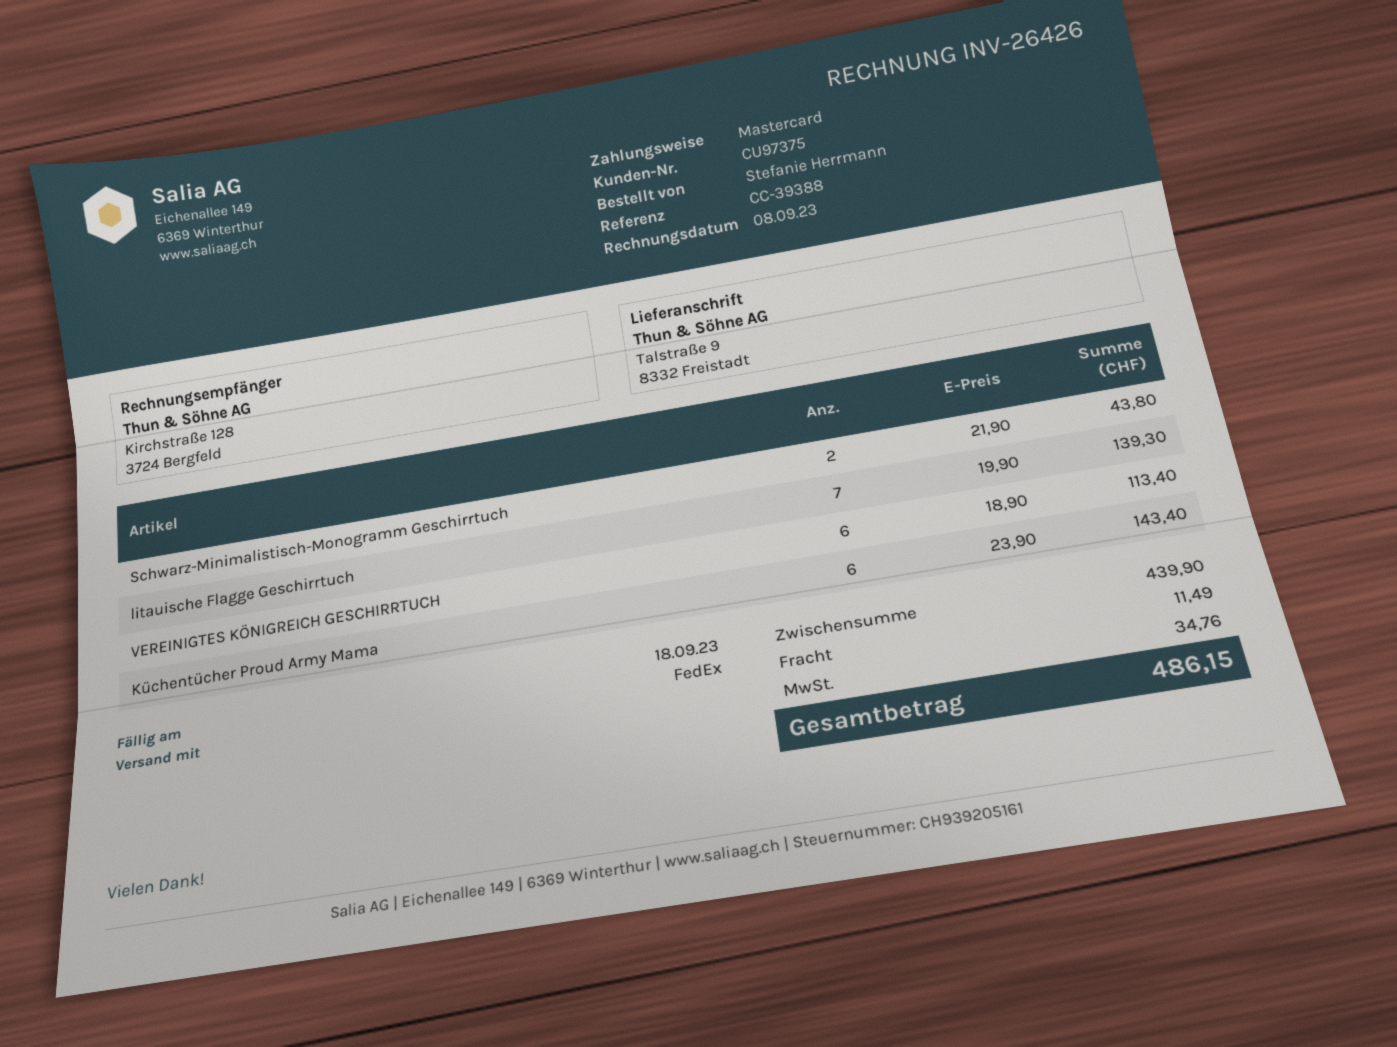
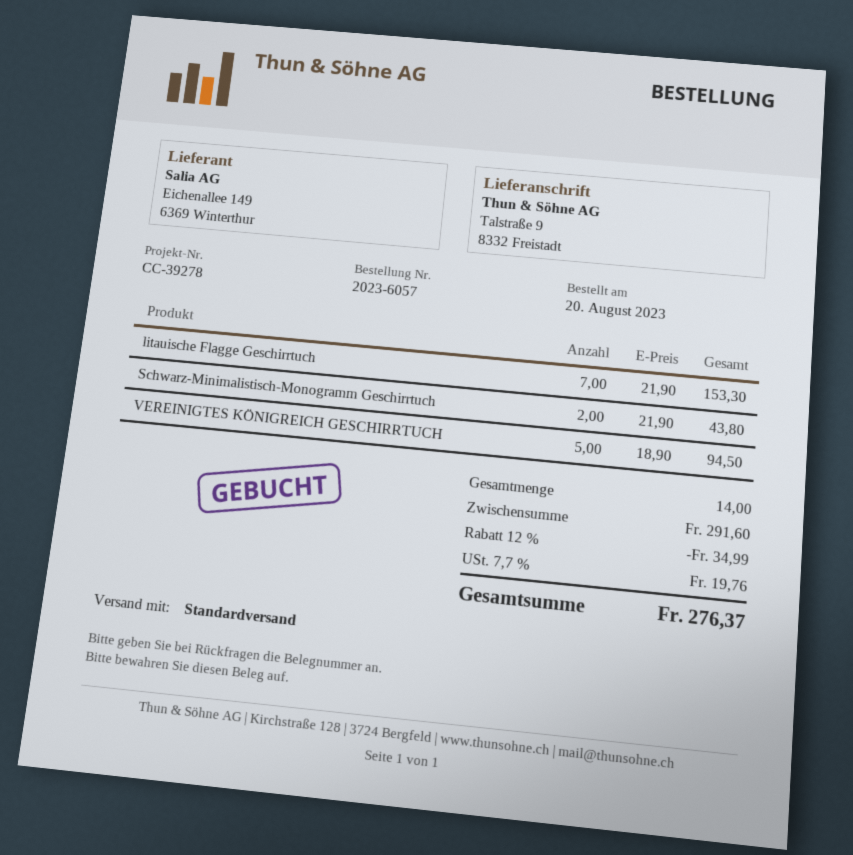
reference: CC-39388 -> CC-39278
shipping method: FedEx -> standard
litauische Flagge Geschirrtuch: 7 x 19.90 = 139.30 -> 7 x 21.90 = 153.30
VEREINIGTES KÖNIGREICH GESCHIRRTUCH: 6 x 18.90 = 113.40 -> 5 x 18.90 = 94.50
Küchentücher Proud Army Mama: 6 x 23.90 = 143.40 -> none
subtotal: 439.90 -> 291.60
discount: none -> 12% = 34.99
shipping: 11.49 -> none
tax: 34.76 -> 19.76
total: 486.15 -> 276.37

